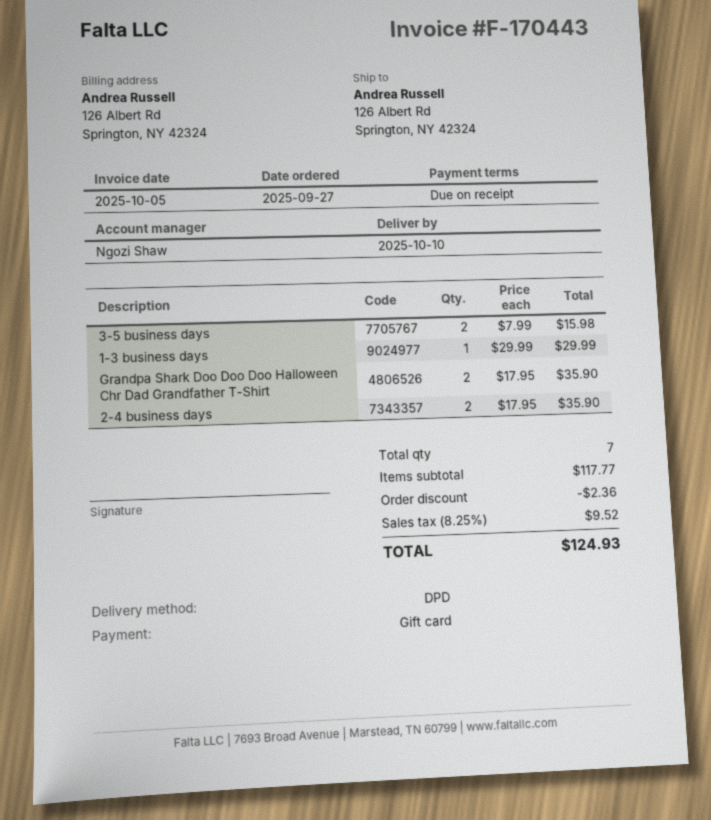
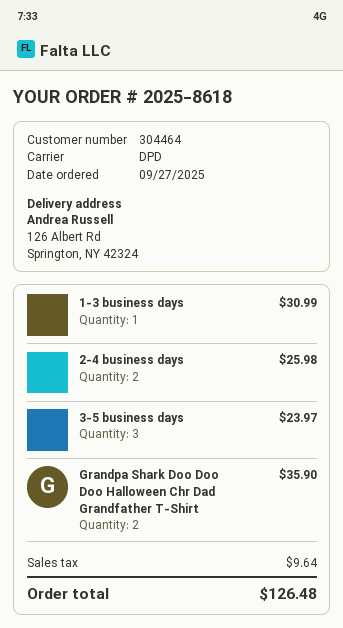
3-5 business days: 2 for 15.98 -> 3 for 23.97
1-3 business days: 1 for 29.99 -> 1 for 30.99
2-4 business days: 2 for 35.90 -> 2 for 25.98
discount: 2.36 -> none
tax: 9.52 -> 9.64
total: 124.93 -> 126.48

